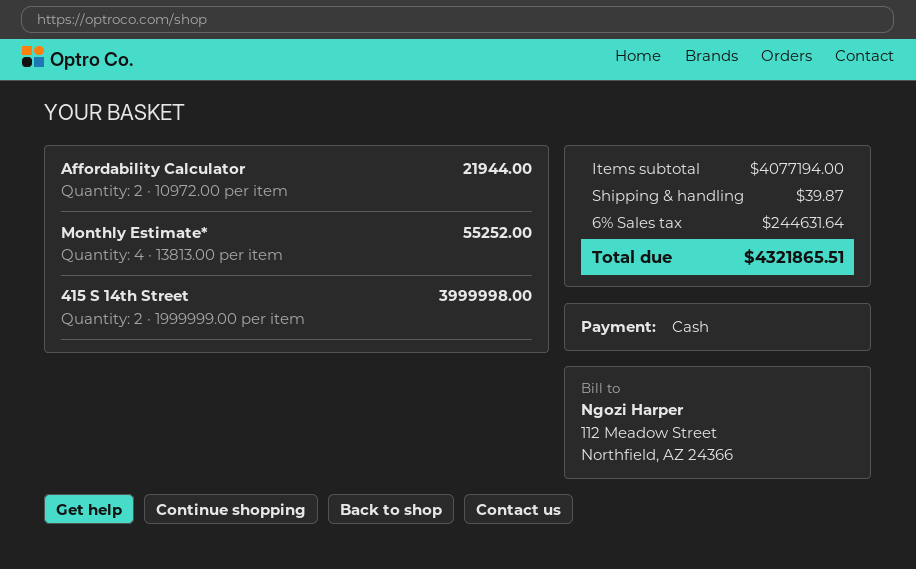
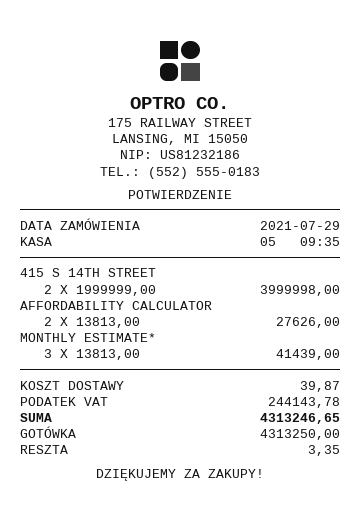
Affordability Calculator: 2 x 10972.00 = 21944.00 -> 2 x 13813.00 = 27626.00
Monthly Estimate*: 4 x 13813.00 = 55252.00 -> 3 x 13813.00 = 41439.00
tax: 244631.64 -> 244143.78
total: 4321865.51 -> 4313246.65

